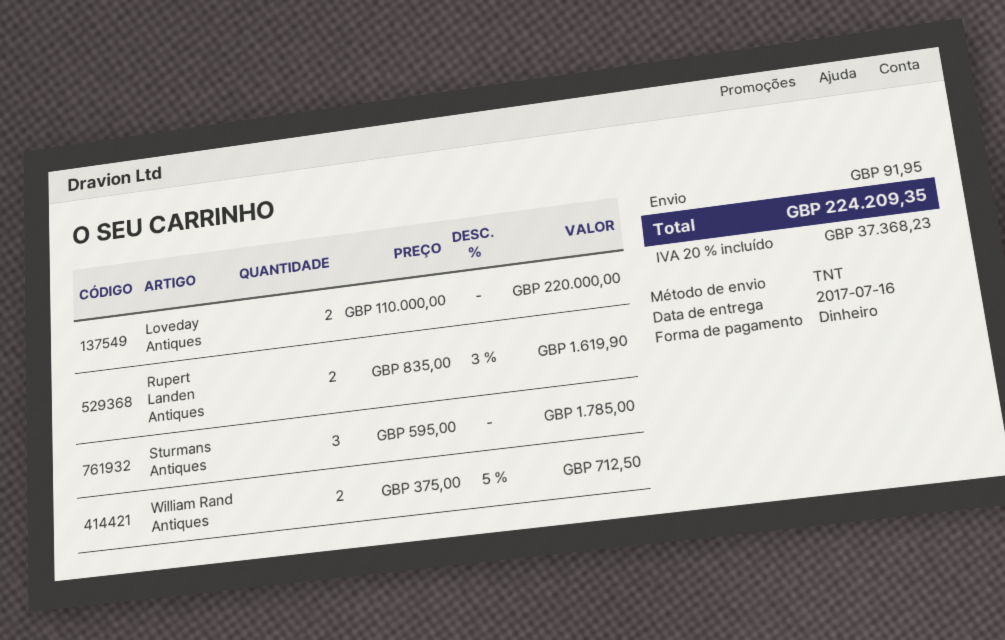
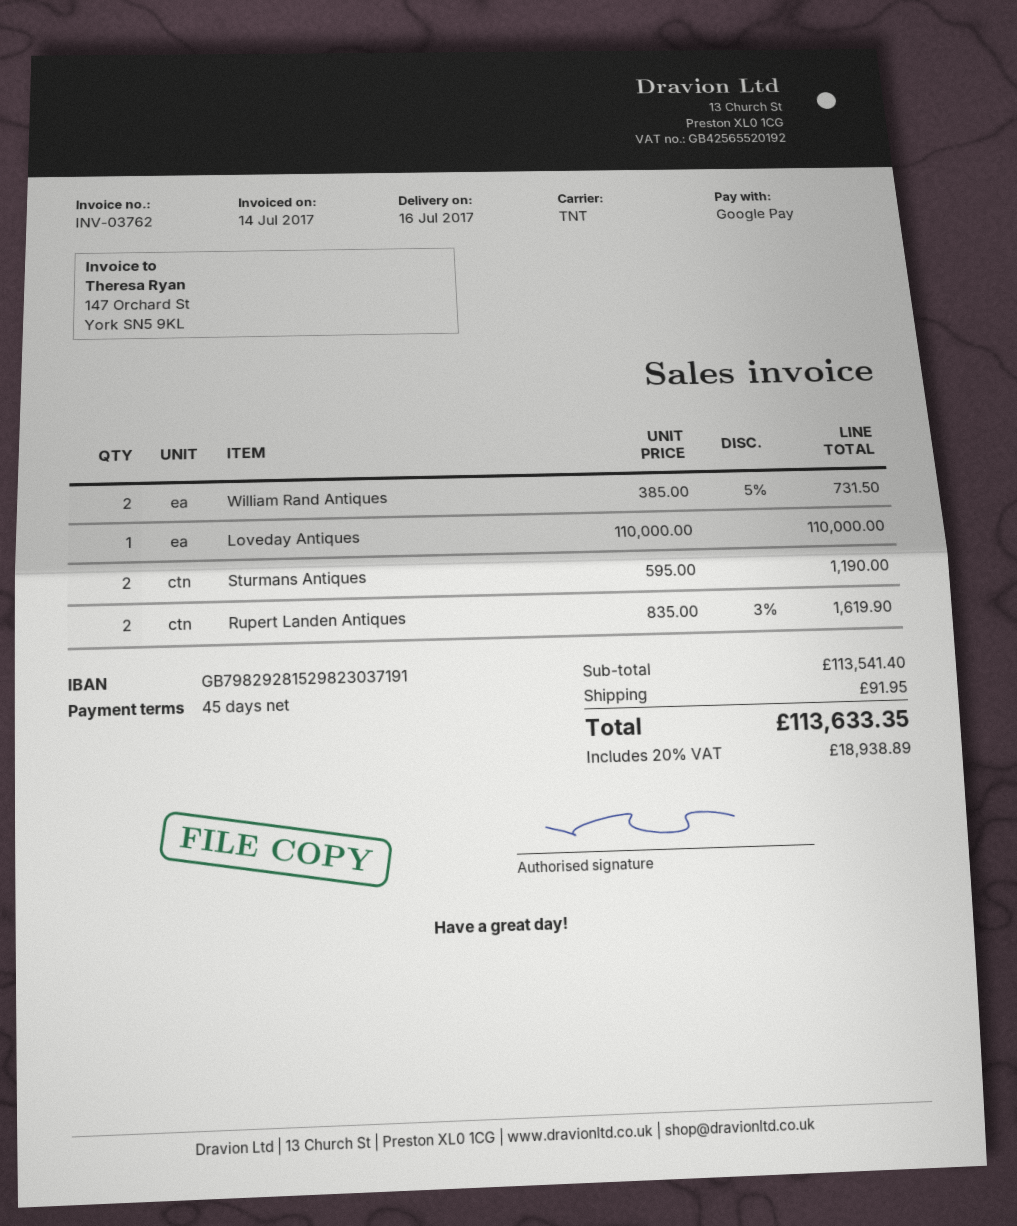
payment method: cash -> Google Pay
Loveday Antiques: 2 x 110000.00 = 220000.00 -> 1 x 110000.00 = 110000.00
Sturmans Antiques: 3 x 595.00 = 1785.00 -> 2 x 595.00 = 1190.00
William Rand Antiques: 2 x 375.00 - 5% = 712.50 -> 2 x 385.00 - 5% = 731.50
tax: 20% = 37368.23 -> 20% = 18938.89
total: 224209.35 -> 113633.35

